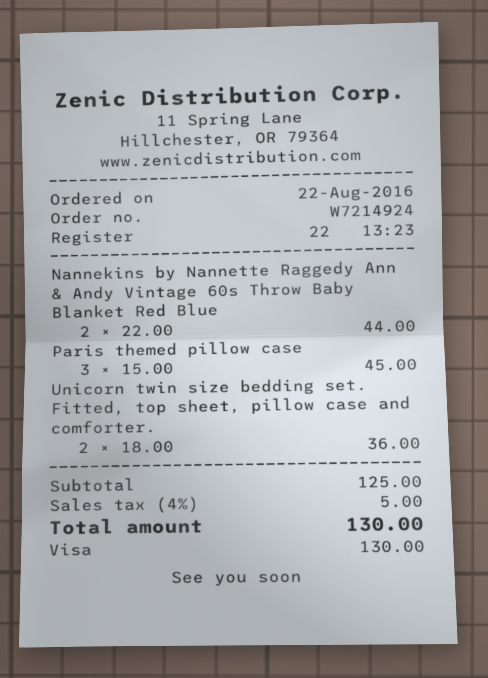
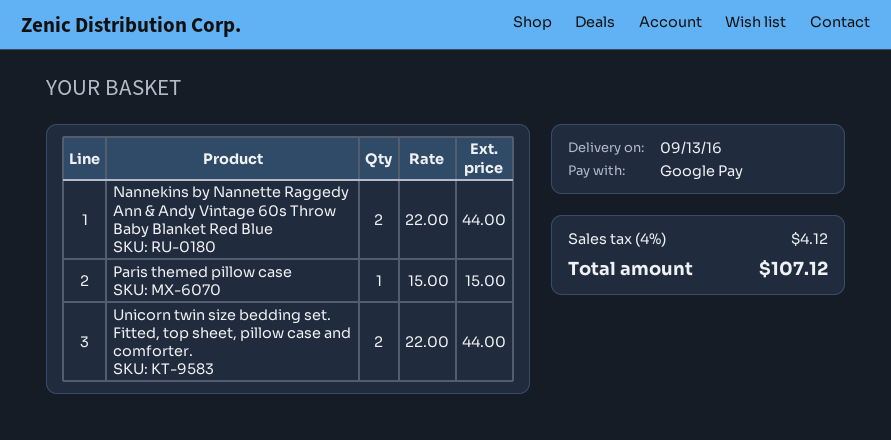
payment method: Visa -> Google Pay
Paris themed pillow case: 3 x 15.00 = 45.00 -> 1 x 15.00 = 15.00
Unicorn twin size bedding set. Fitted, top sheet, pillow case and comforter.: 2 x 18.00 = 36.00 -> 2 x 22.00 = 44.00
tax: 4% = 5.00 -> 4% = 4.12
total: 130.00 -> 107.12

